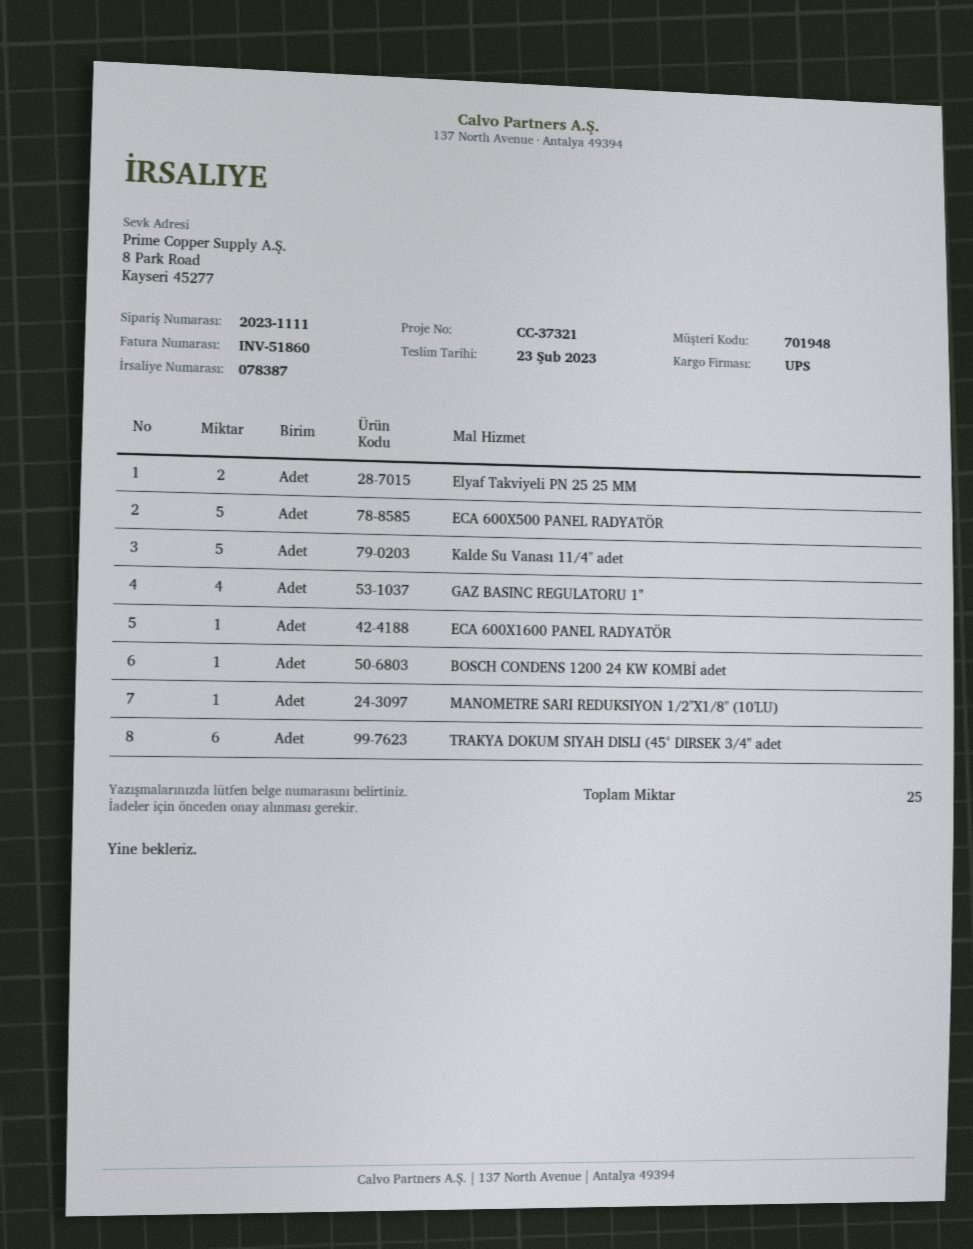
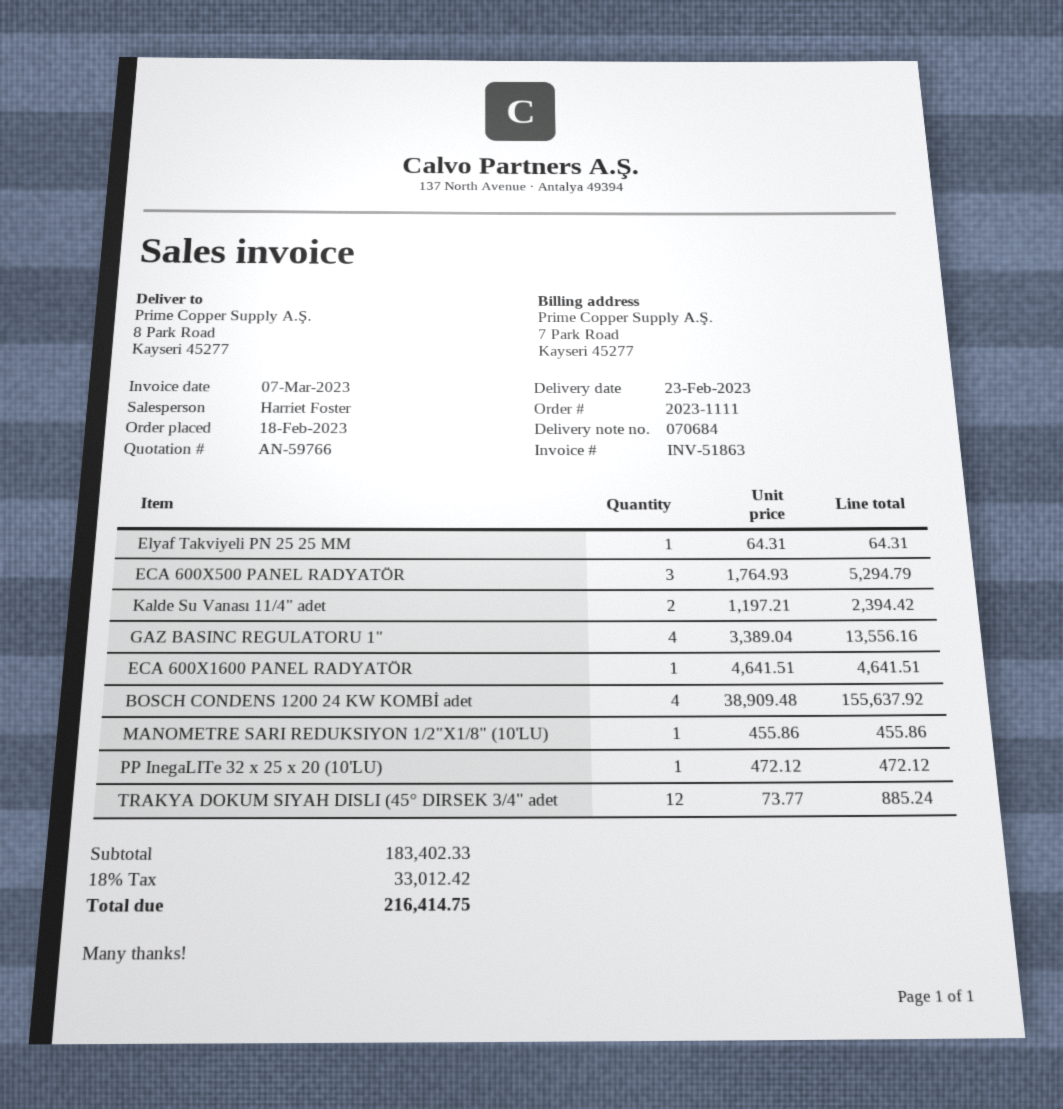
delivery note number: 078387 -> 070684
invoice number: INV-51860 -> INV-51863
Elyaf Takviyeli PN 25 25 MM: 2 -> 1
ECA 600X500 PANEL RADYATÖR: 5 -> 3
Kalde Su Vanası 11/4" adet: 5 -> 2
BOSCH CONDENS 1200 24 KW KOMBİ adet: 1 -> 4
TRAKYA DOKUM SIYAH DISLI (45° DIRSEK 3/4" adet: 6 -> 12
PP InegaLITe 32 x 25 x 20 (10'LU): none -> 1

